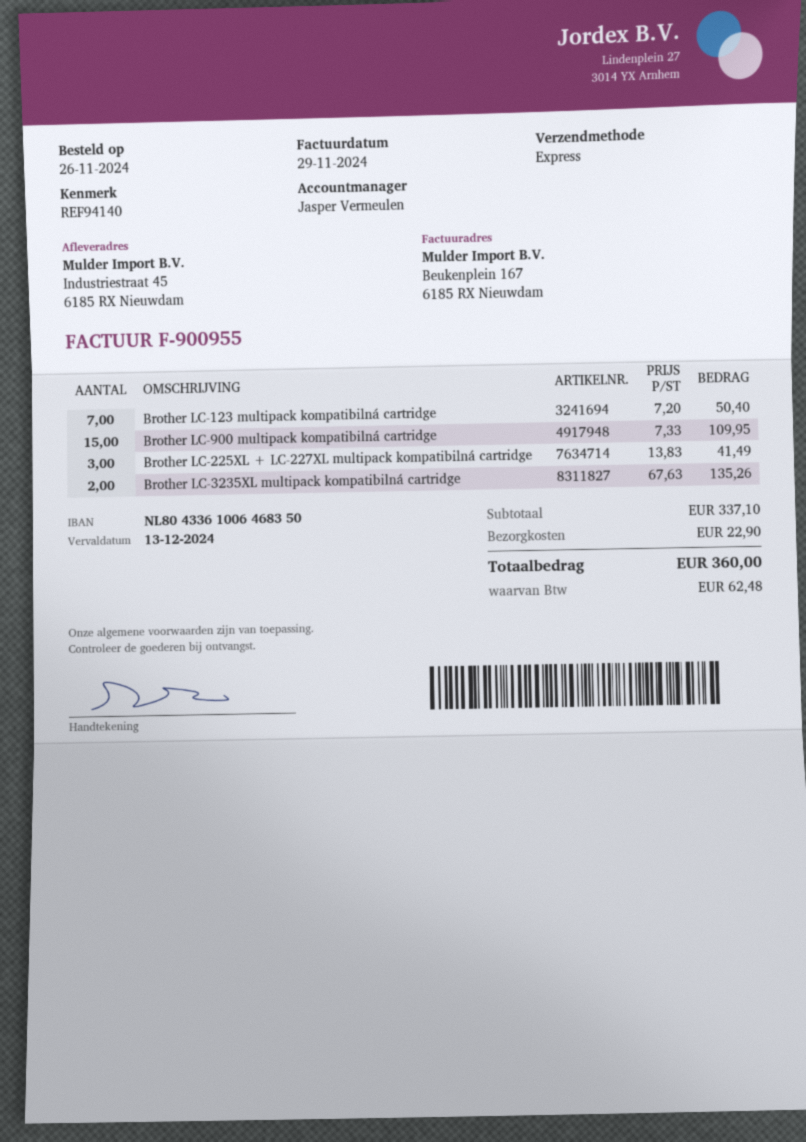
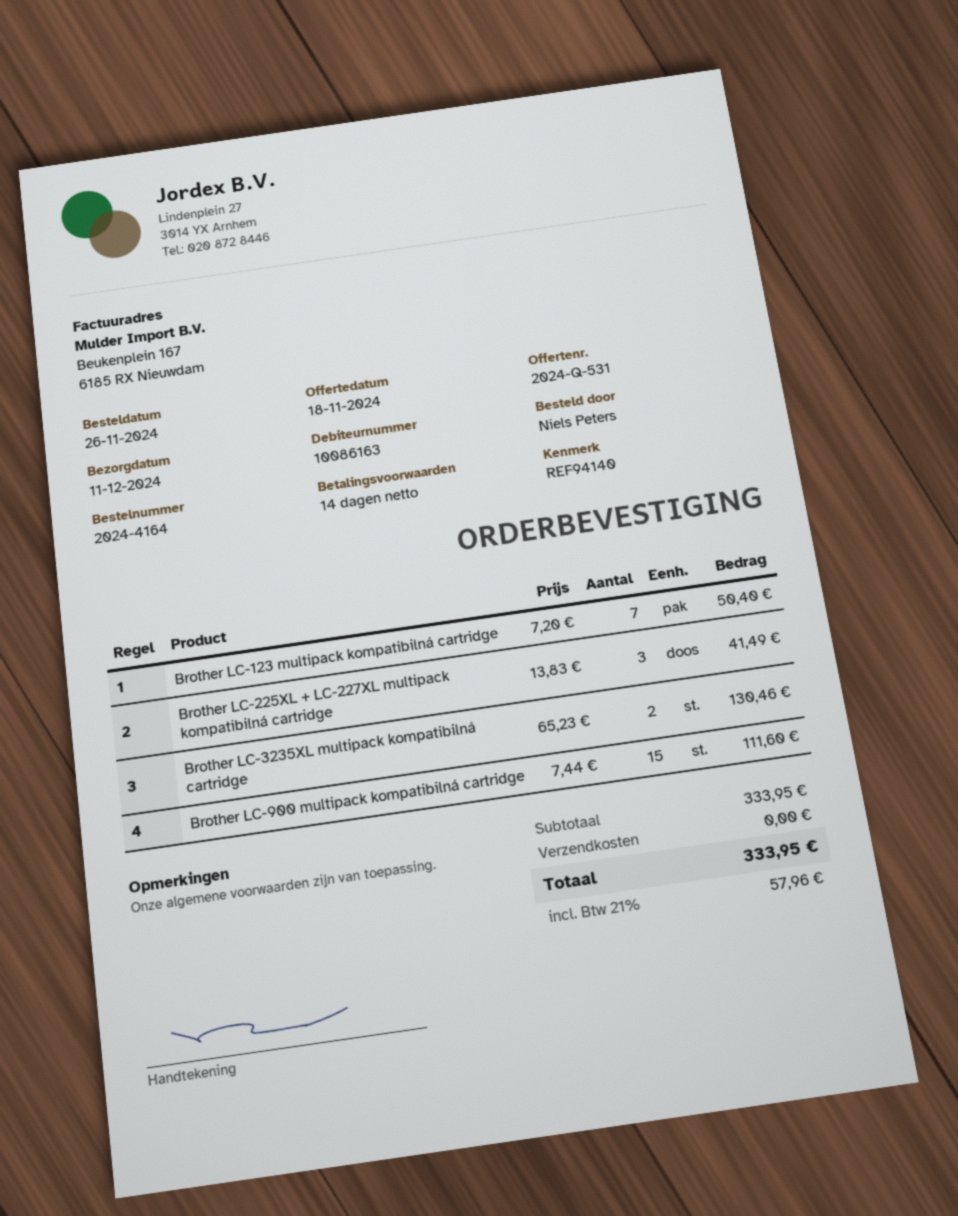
Brother LC-900 multipack kompatibilná cartridge: 15 x 7.33 = 109.95 -> 15 x 7.44 = 111.60
Brother LC-3235XL multipack kompatibilná cartridge: 2 x 67.63 = 135.26 -> 2 x 65.23 = 130.46
subtotal: 337.10 -> 333.95
shipping: 22.90 -> 0.00
tax: 62.48 -> 57.96
total: 360.00 -> 333.95

